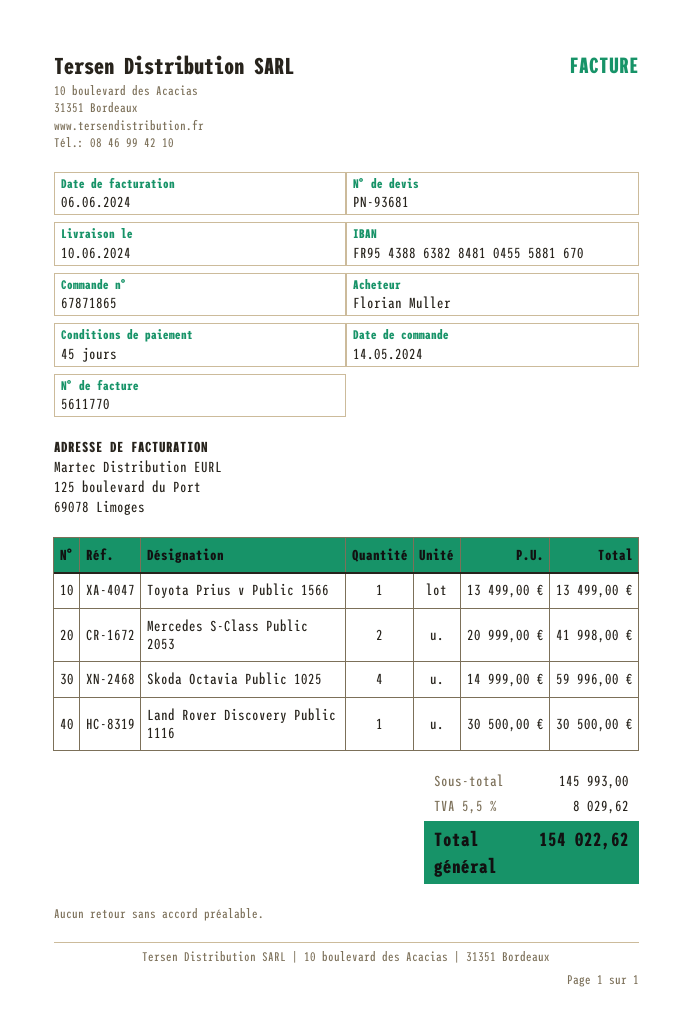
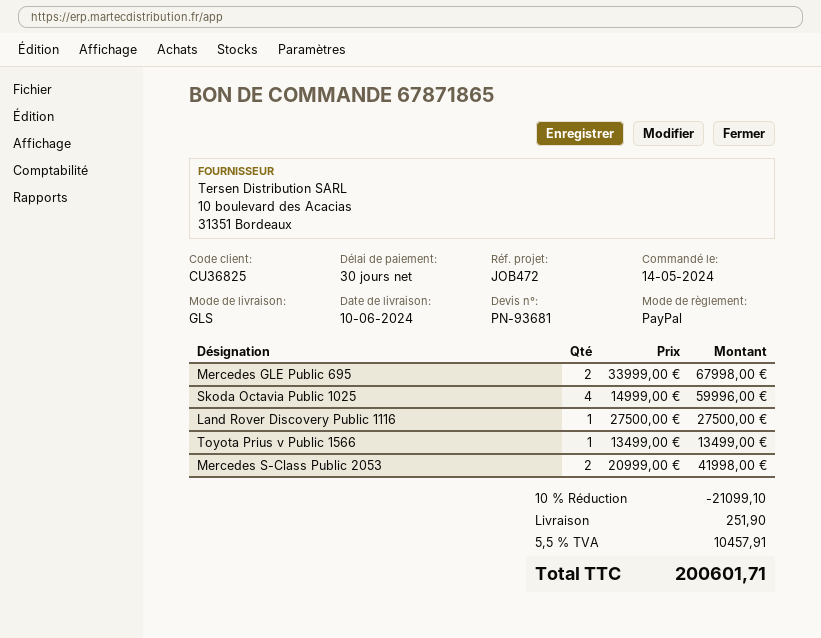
payment terms: 45 days -> 30 days
Land Rover Discovery Public 1116: 1 x 30500.00 = 30500.00 -> 1 x 27500.00 = 27500.00
Mercedes GLE Public 695: none -> 2 x 33999.00 = 67998.00
discount: none -> 10% = 21099.10
shipping: none -> 251.90
tax: 5.5% = 8029.62 -> 5.5% = 10457.91
total: 154022.62 -> 200601.71

